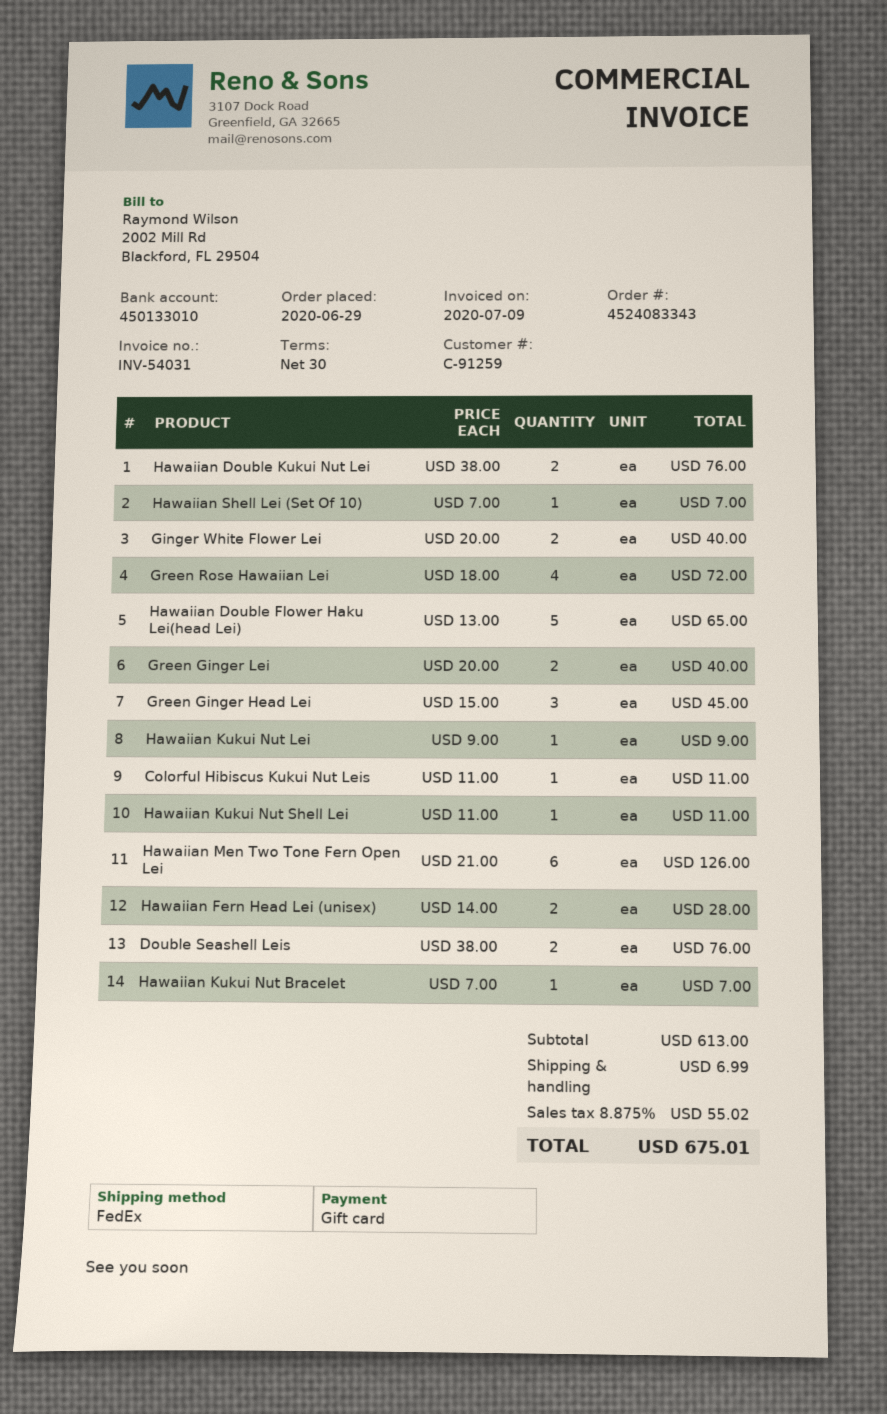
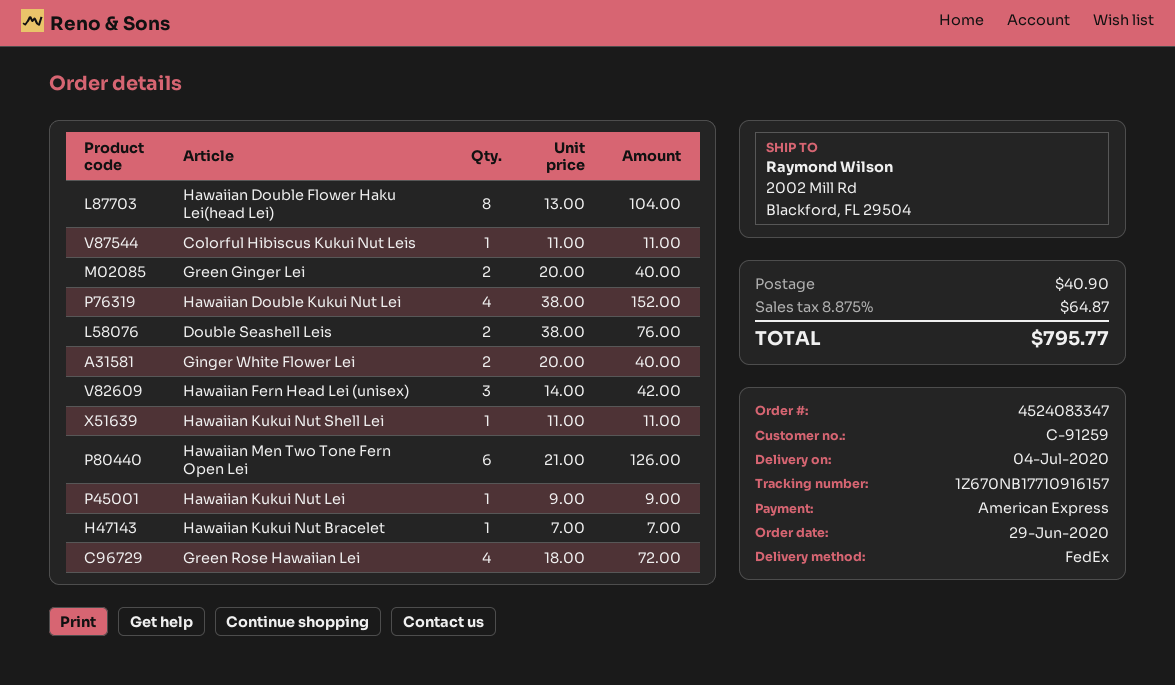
order number: 4524083343 -> 4524083347
payment method: gift card -> American Express
Hawaiian Double Kukui Nut Lei: 2 x 38.00 = 76.00 -> 4 x 38.00 = 152.00
Hawaiian Shell Lei (Set Of 10): 1 x 7.00 = 7.00 -> none
Hawaiian Double Flower Haku Lei(head Lei): 5 x 13.00 = 65.00 -> 8 x 13.00 = 104.00
Green Ginger Head Lei: 3 x 15.00 = 45.00 -> none
Hawaiian Fern Head Lei (unisex): 2 x 14.00 = 28.00 -> 3 x 14.00 = 42.00
shipping: 6.99 -> 40.90
tax: 8.875% = 55.02 -> 8.875% = 64.87
total: 675.01 -> 795.77

